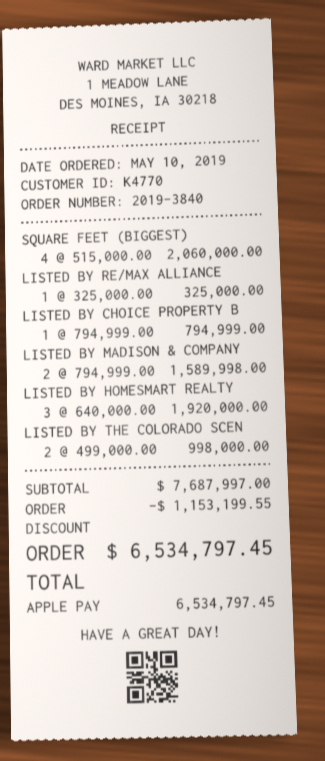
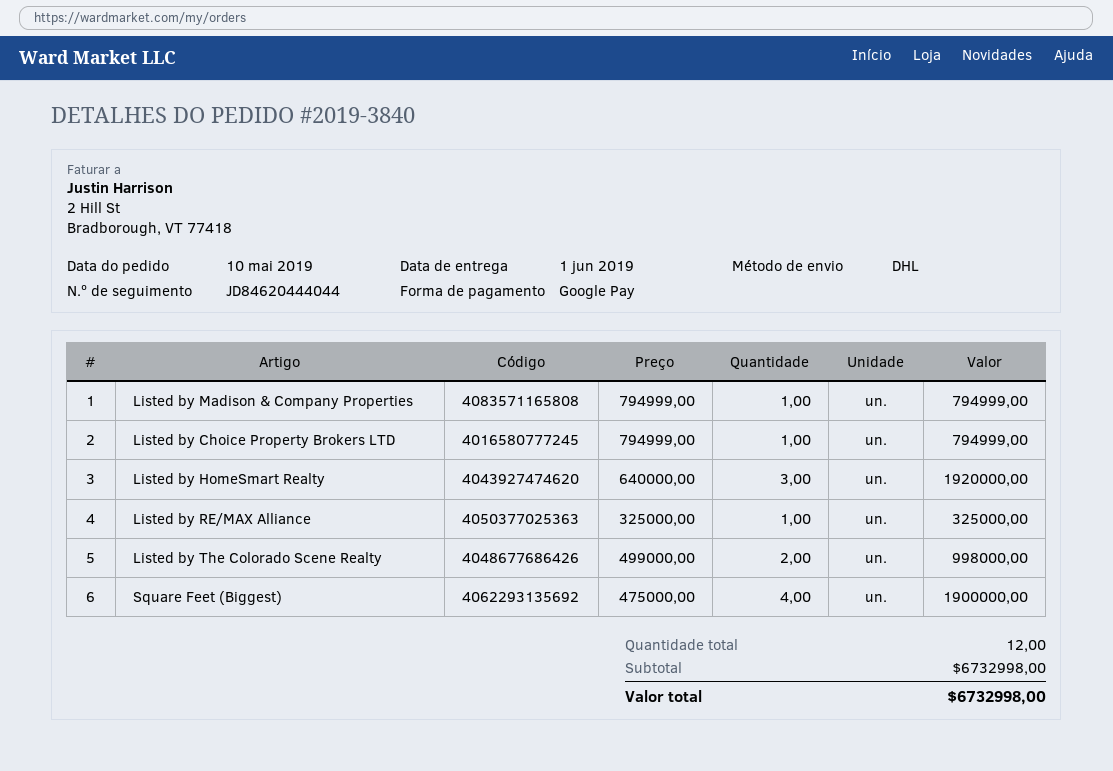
payment method: Apple Pay -> Google Pay
SQUARE FEET (BIGGEST): 4 x 515000.00 = 2060000.00 -> 4 x 475000.00 = 1900000.00
LISTED BY MADISON & COMPANY: 2 x 794999.00 = 1589998.00 -> 1 x 794999.00 = 794999.00
subtotal: 7687997.00 -> 6732998.00
discount: 1153199.55 -> none
total: 6534797.45 -> 6732998.00

